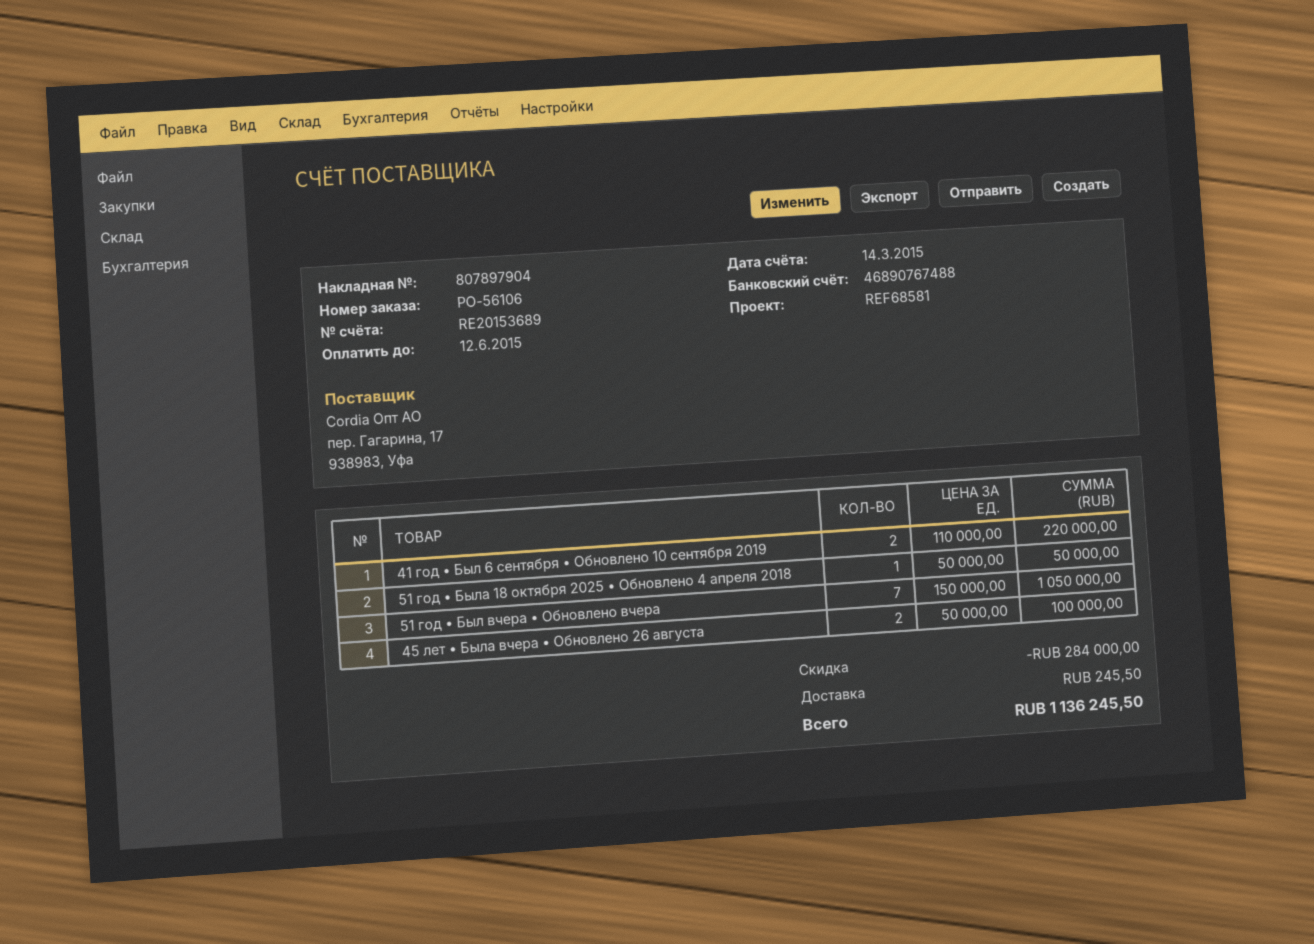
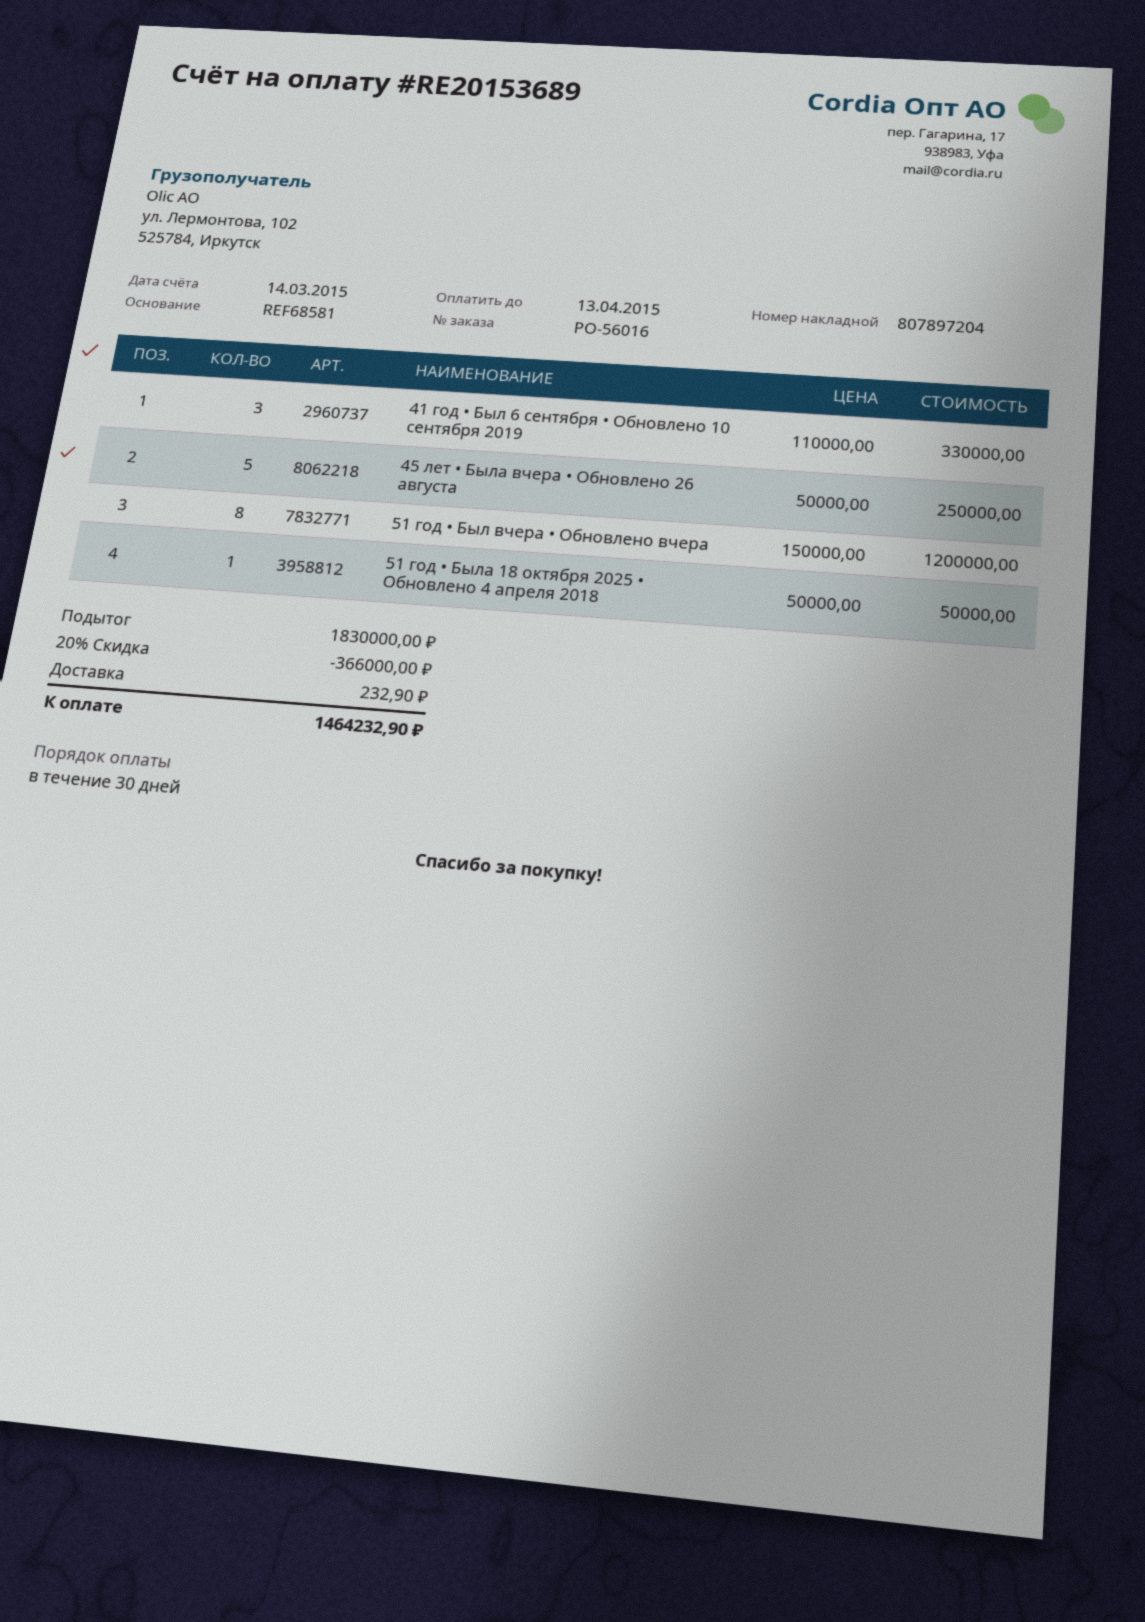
order number: PO-56106 -> PO-56016
delivery note number: 807897904 -> 807897204
due date: 2015-06-12 -> 2015-04-13
41 год • Был 6 сентября • Обновлено 10 сентября 2019: 2 x 110000.00 = 220000.00 -> 3 x 110000.00 = 330000.00
51 год • Был вчера • Обновлено вчера: 7 x 150000.00 = 1050000.00 -> 8 x 150000.00 = 1200000.00
45 лет • Была вчера • Обновлено 26 августа: 2 x 50000.00 = 100000.00 -> 5 x 50000.00 = 250000.00
discount: 284000.00 -> 366000.00
shipping: 245.50 -> 232.90
total: 1136245.50 -> 1464232.90

